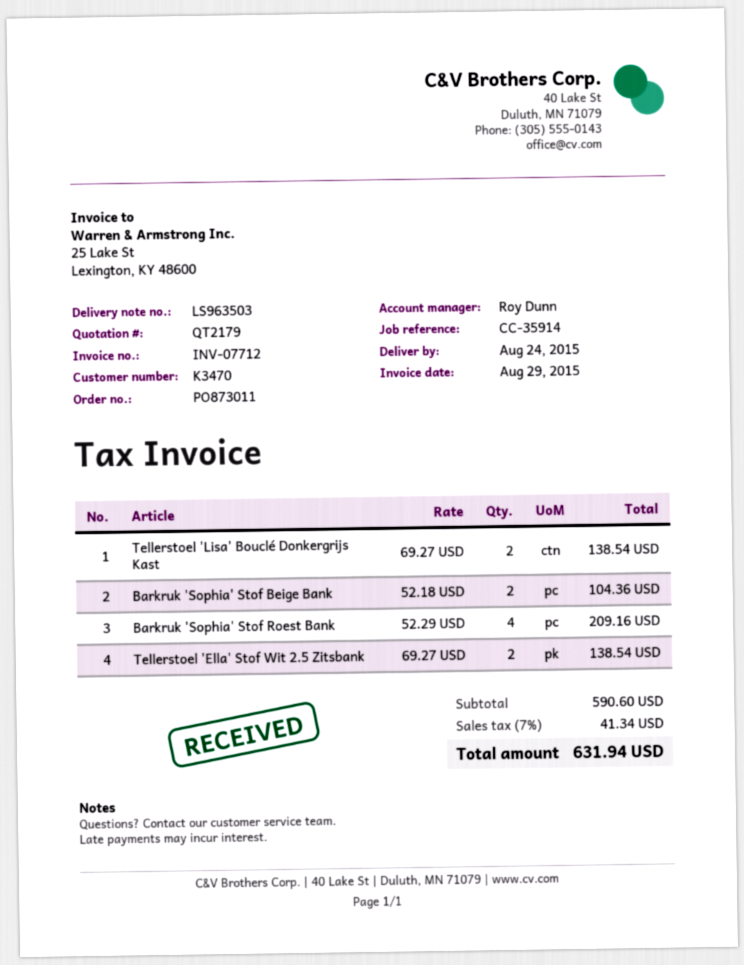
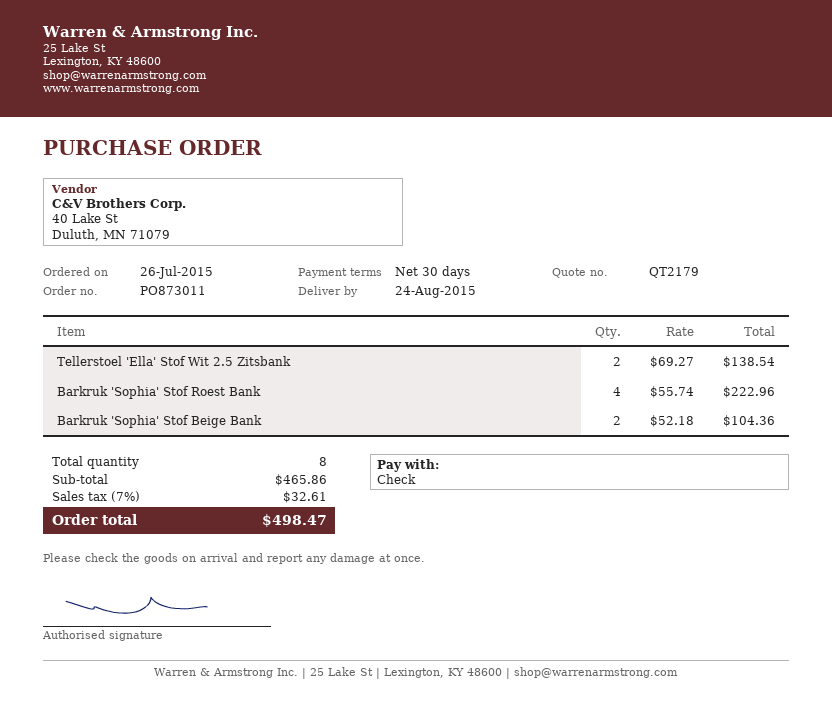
Tellerstoel 'Lisa' Bouclé Donkergrijs Kast: 2 x 69.27 = 138.54 -> none
Barkruk 'Sophia' Stof Roest Bank: 4 x 52.29 = 209.16 -> 4 x 55.74 = 222.96
subtotal: 590.60 -> 465.86
tax: 7% = 41.34 -> 7% = 32.61
total: 631.94 -> 498.47

